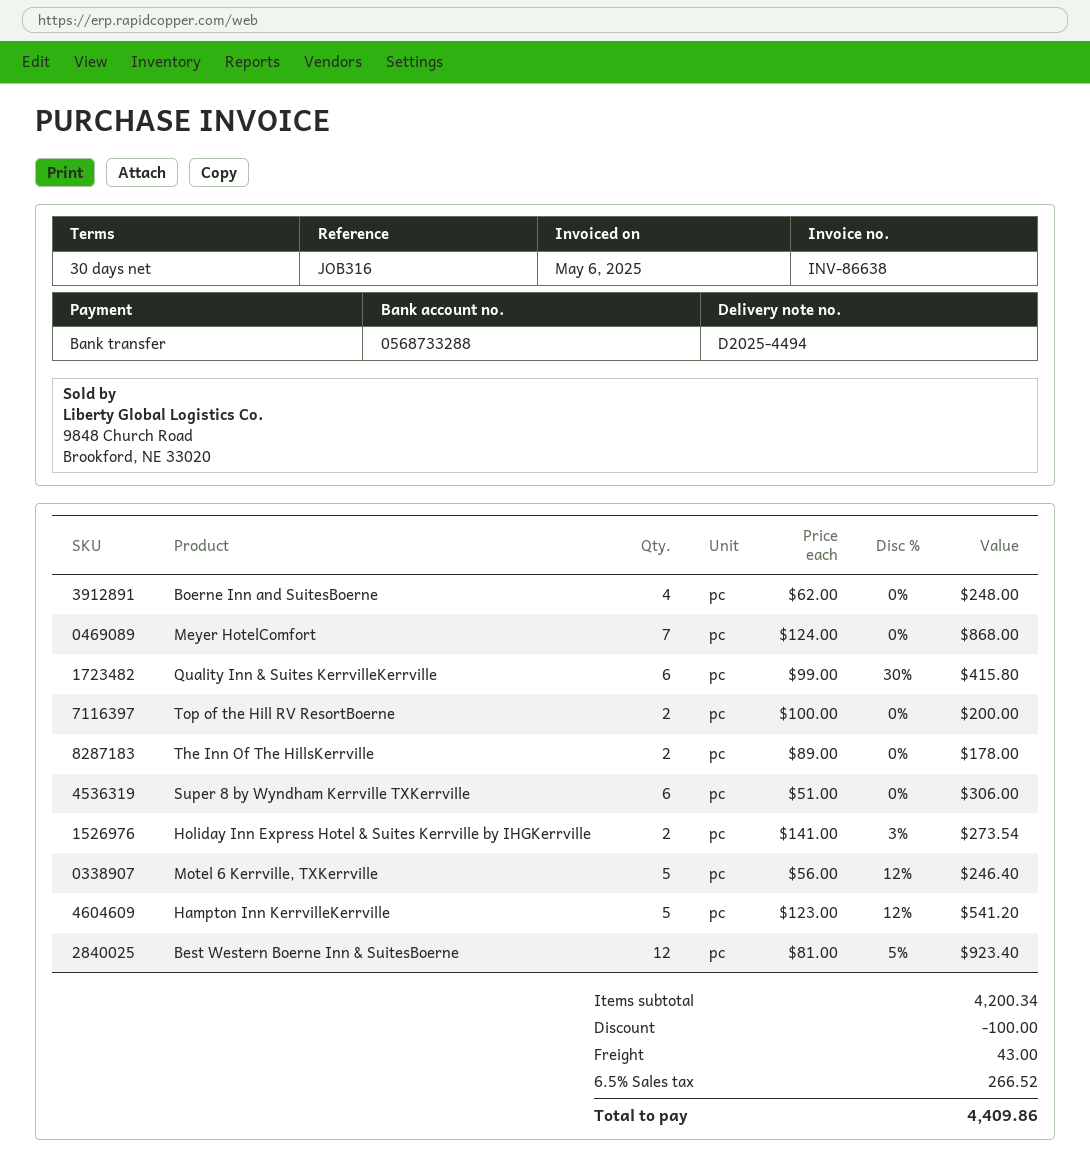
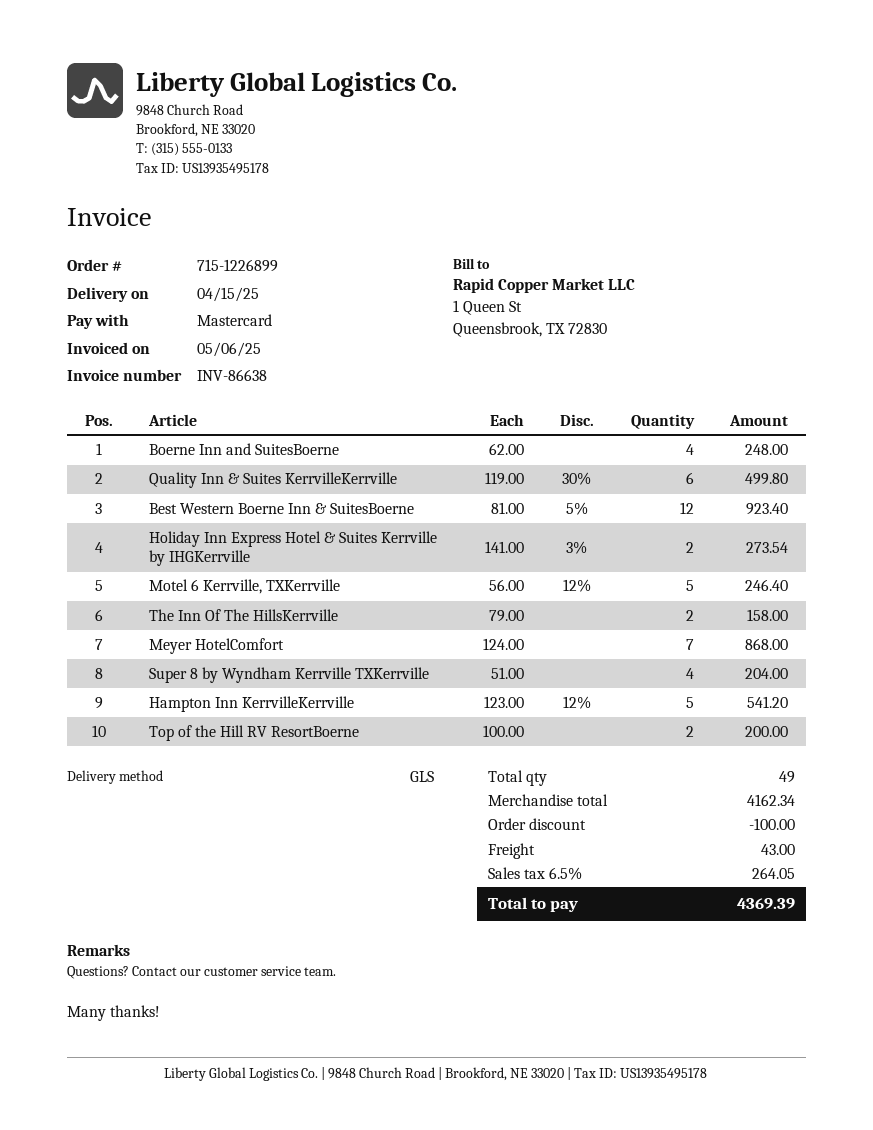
payment method: bank transfer -> Mastercard
Quality Inn & Suites KerrvilleKerrville: 6 x 99.00 - 30% = 415.80 -> 6 x 119.00 - 30% = 499.80
The Inn Of The HillsKerrville: 2 x 89.00 = 178.00 -> 2 x 79.00 = 158.00
Super 8 by Wyndham Kerrville TXKerrville: 6 x 51.00 = 306.00 -> 4 x 51.00 = 204.00
subtotal: 4200.34 -> 4162.34
tax: 6.5% = 266.52 -> 6.5% = 264.05
total: 4409.86 -> 4369.39

